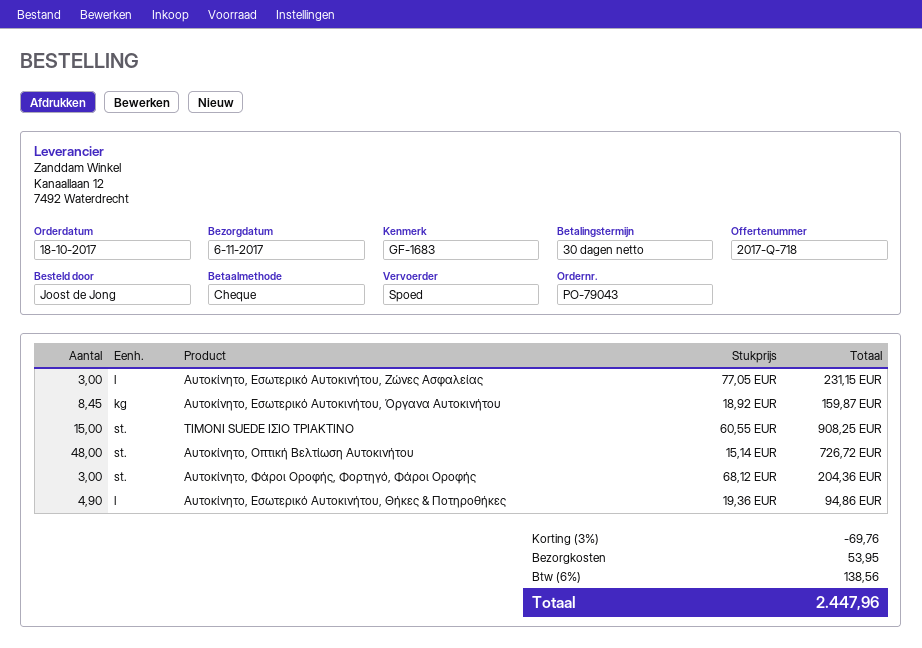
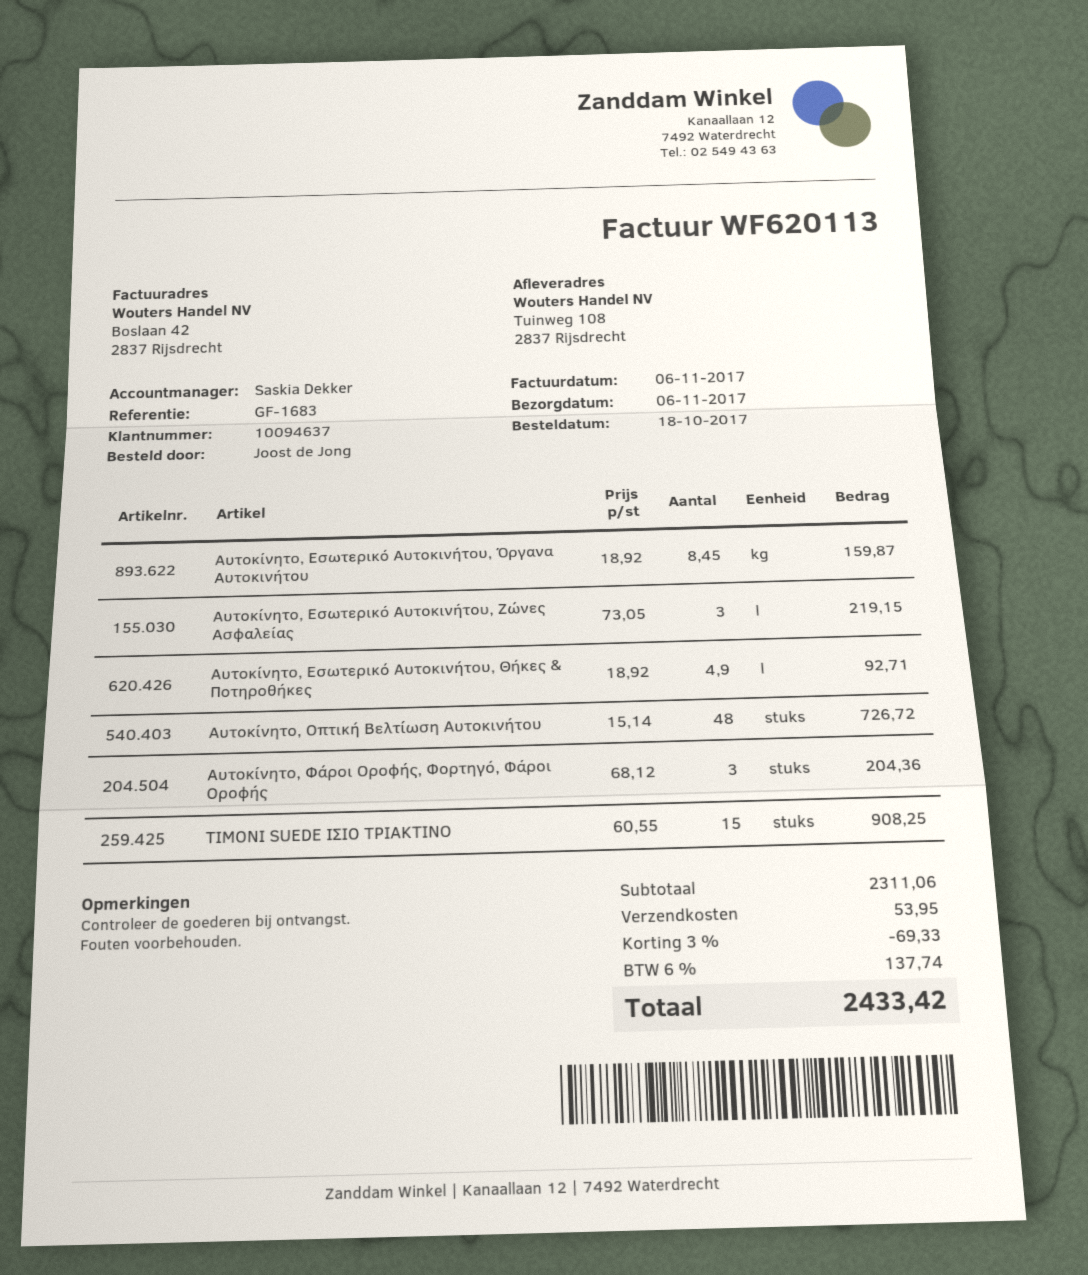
Αυτοκίνητο, Εσωτερικό Αυτοκινήτου, Ζώνες Ασφαλείας: 3 x 77.05 = 231.15 -> 3 x 73.05 = 219.15
Αυτοκίνητο, Εσωτερικό Αυτοκινήτου, Θήκες & Ποτηροθήκες: 4.9 x 19.36 = 94.86 -> 4.9 x 18.92 = 92.71
discount: 3% = 69.76 -> 3% = 69.33
tax: 6% = 138.56 -> 6% = 137.74
total: 2447.96 -> 2433.42

